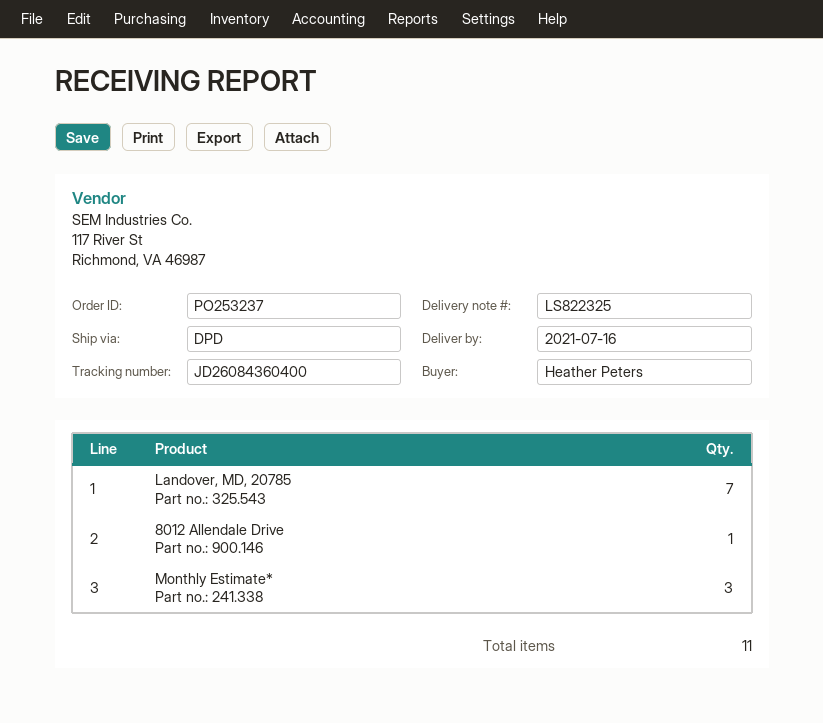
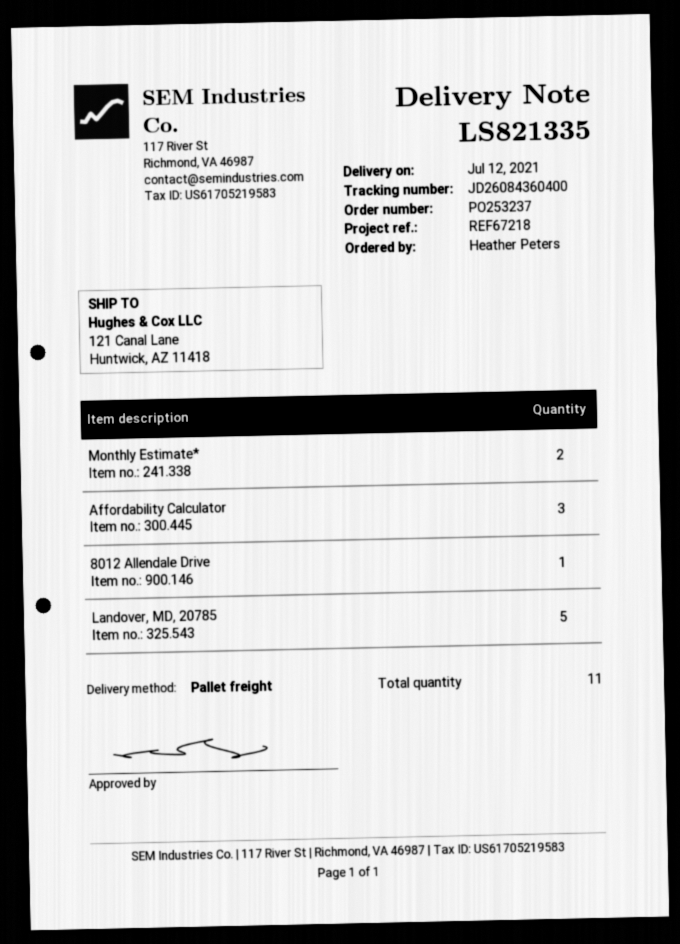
delivery note number: LS822325 -> LS821335
delivery date: 2021-07-16 -> 2021-07-12
shipping method: DPD -> pallet freight
Landover, MD, 20785: 7 -> 5
Monthly Estimate*: 3 -> 2
Affordability Calculator: none -> 3

